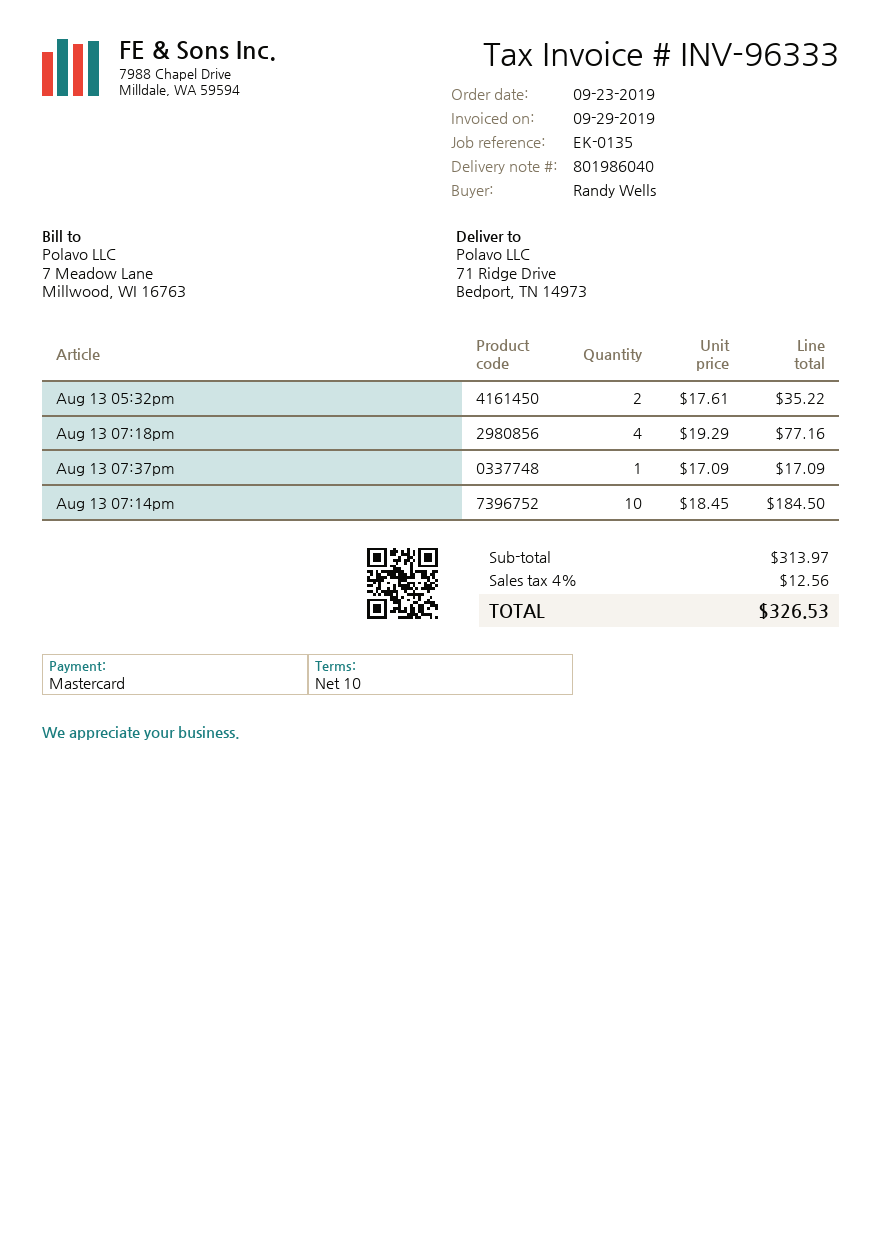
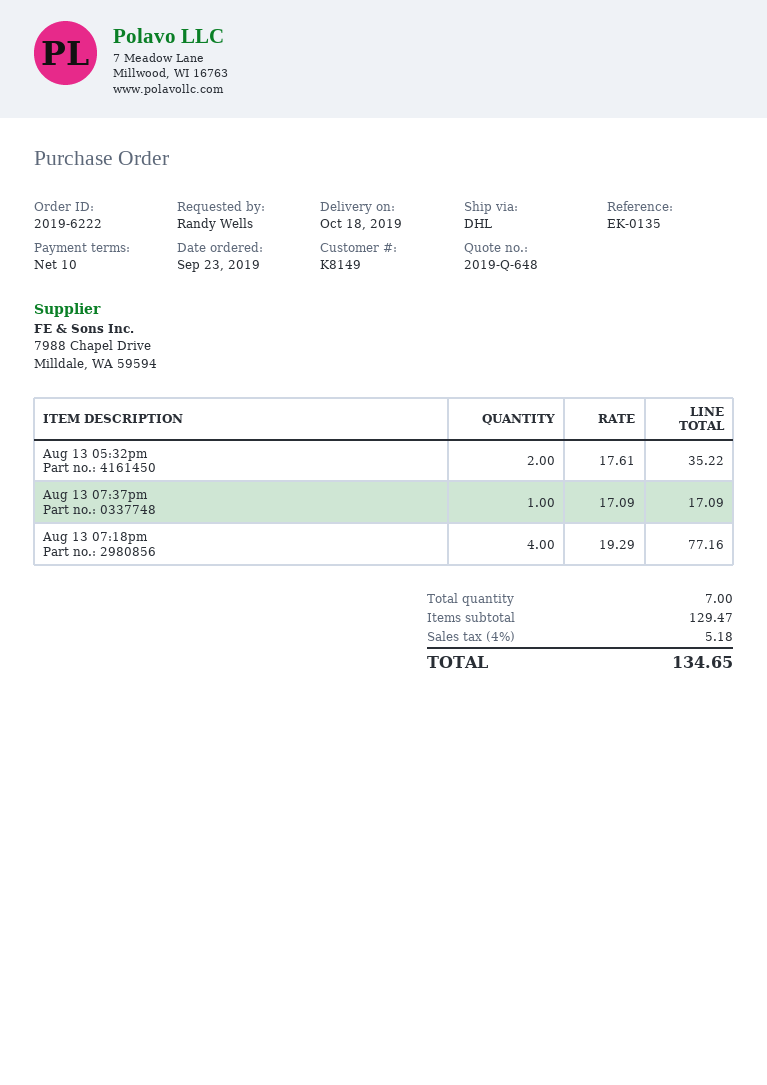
Aug 13 07:14pm: 10 x 18.45 = 184.50 -> none
subtotal: 313.97 -> 129.47
tax: 4% = 12.56 -> 4% = 5.18
total: 326.53 -> 134.65

